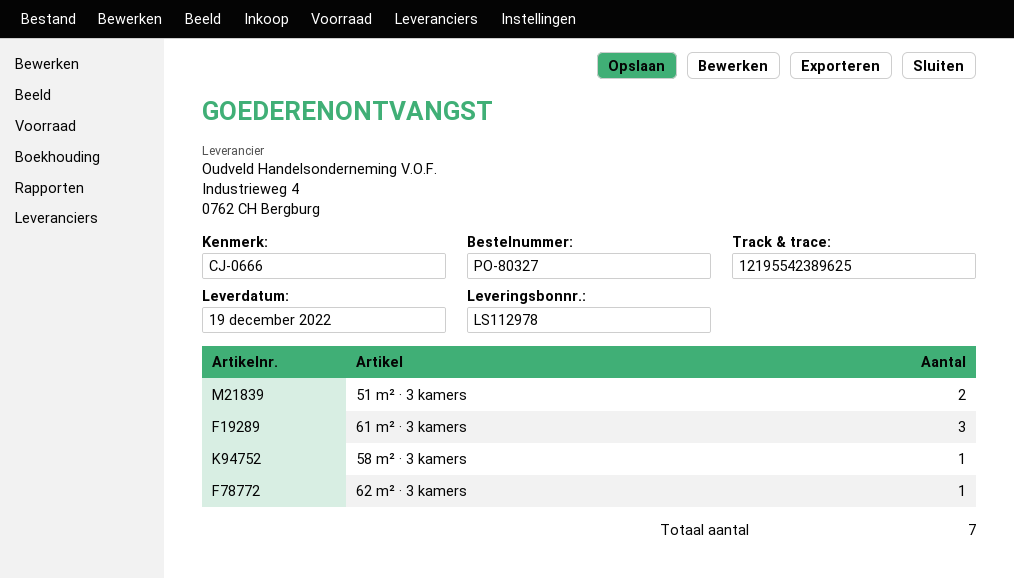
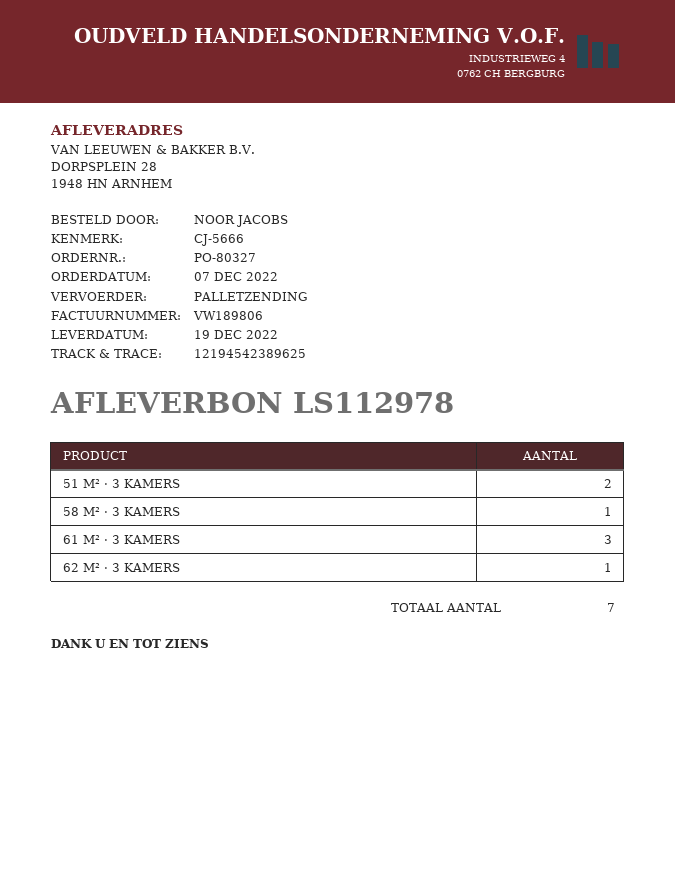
reference: CJ-0666 -> CJ-5666
tracking number: 12195542389625 -> 12194542389625

